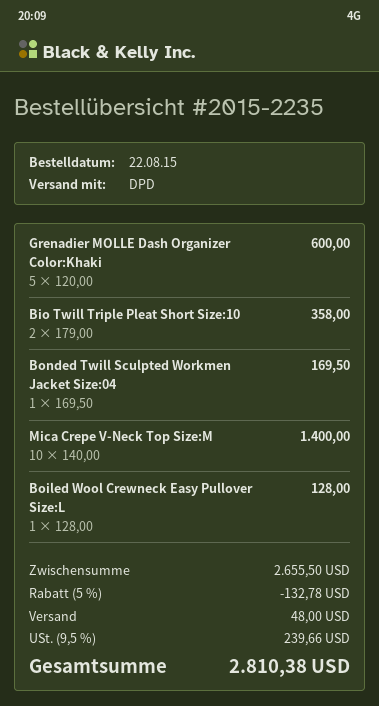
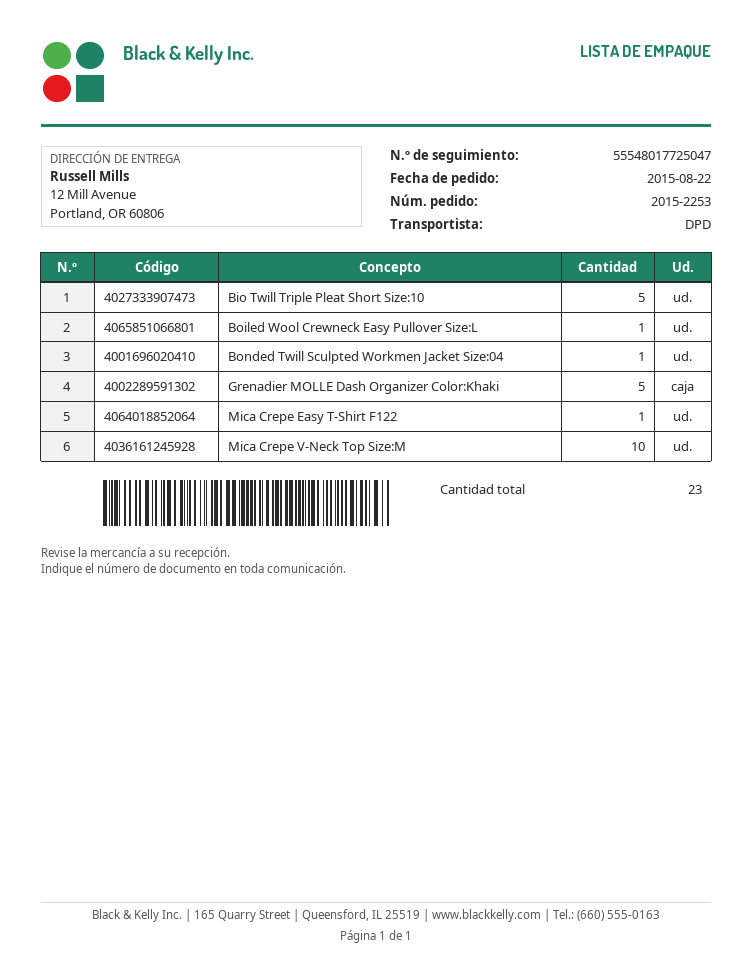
order number: 2015-2235 -> 2015-2253
Bio Twill Triple Pleat Short Size:10: 2 -> 5
Mica Crepe Easy T-Shirt F122: none -> 1

